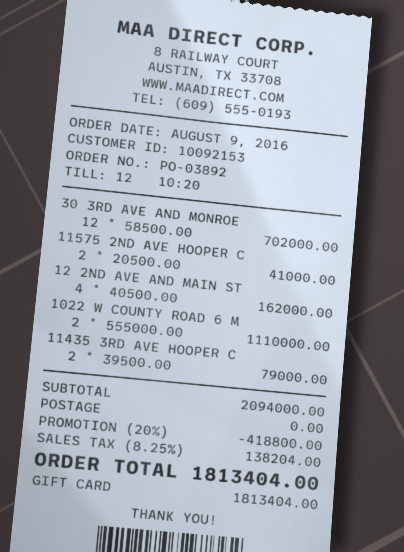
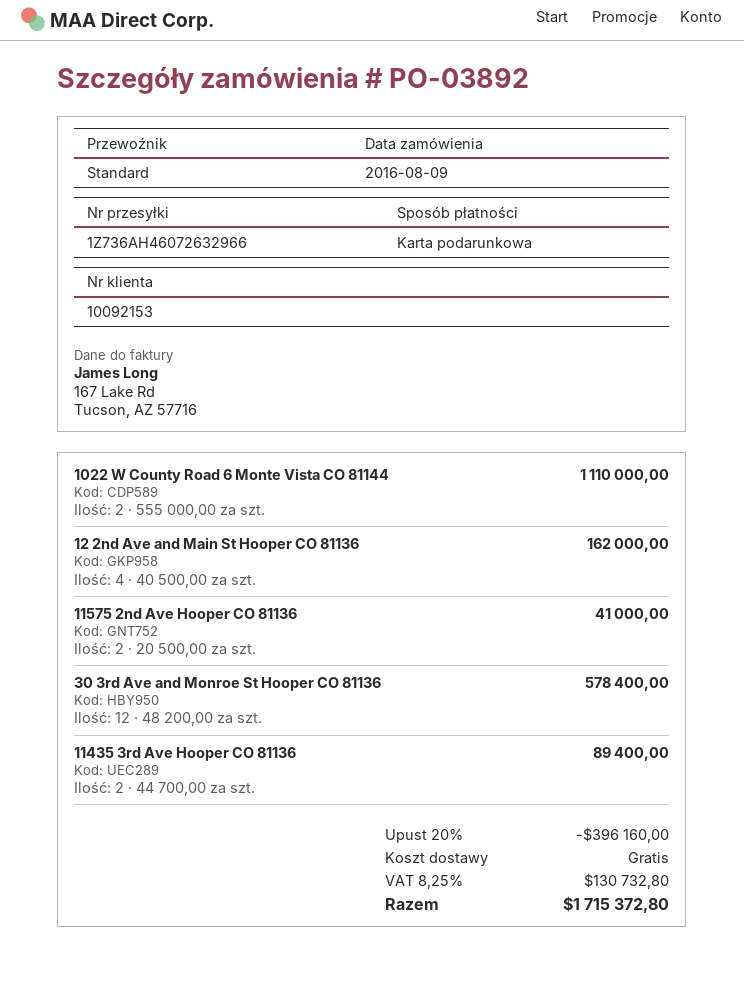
30 3RD AVE AND MONROE: 12 x 58500.00 = 702000.00 -> 12 x 48200.00 = 578400.00
11435 3RD AVE HOOPER C: 2 x 39500.00 = 79000.00 -> 2 x 44700.00 = 89400.00
discount: 20% = 418800.00 -> 20% = 396160.00
tax: 8.25% = 138204.00 -> 8.25% = 130732.80
total: 1813404.00 -> 1715372.80

